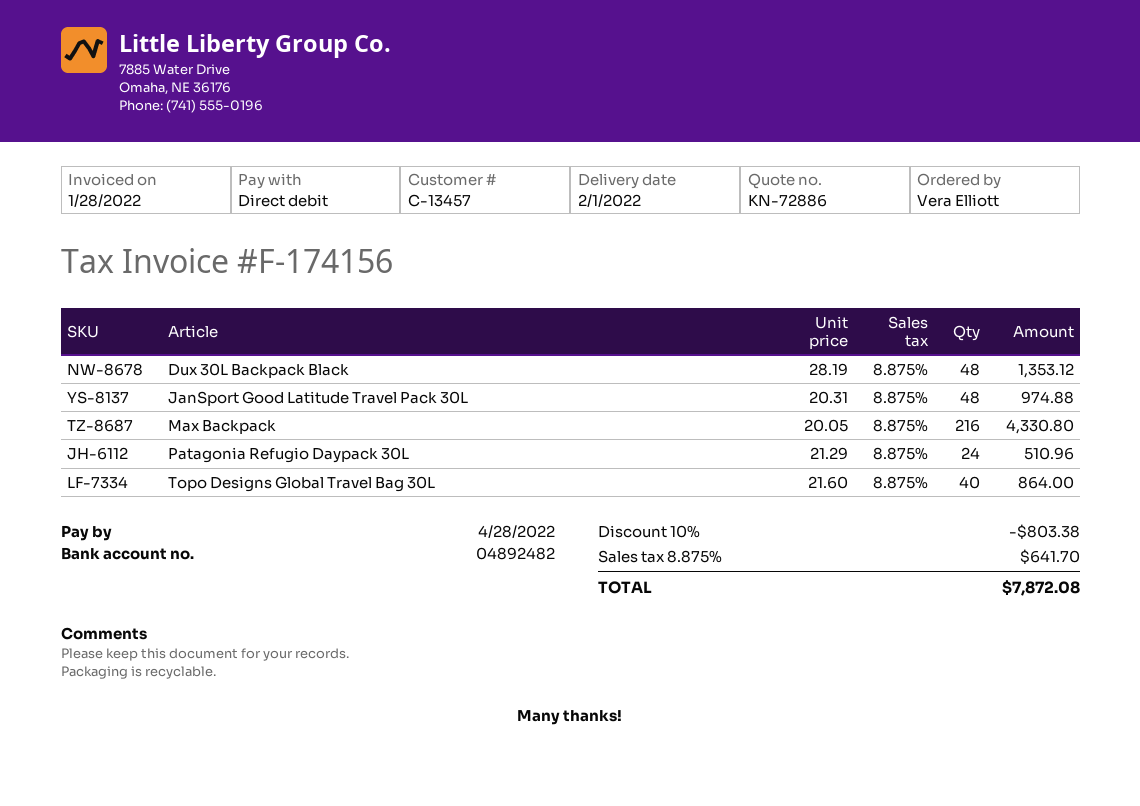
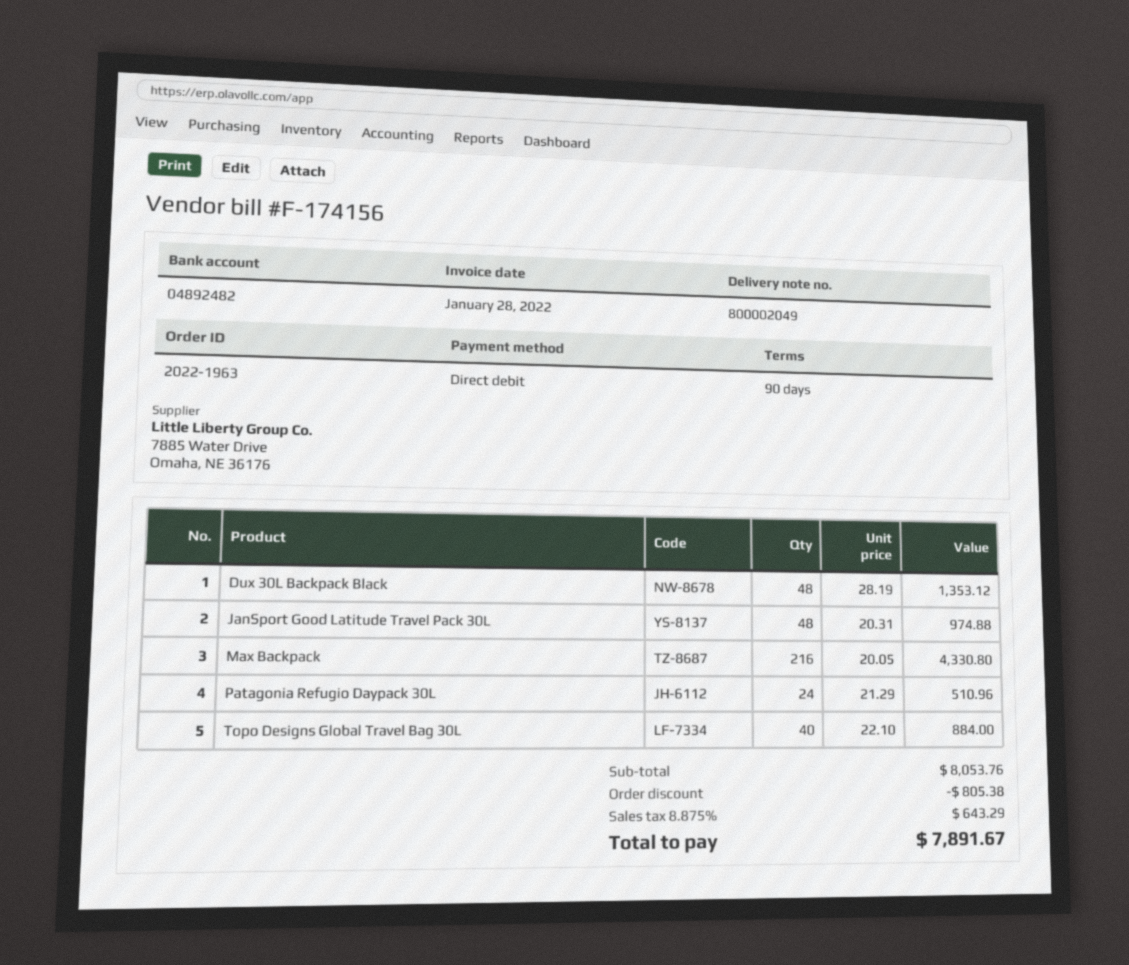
Topo Designs Global Travel Bag 30L: 40 x 21.60 = 864.00 -> 40 x 22.10 = 884.00
discount: 803.38 -> 805.38
tax: 8.875% = 641.70 -> 8.875% = 643.29
total: 7872.08 -> 7891.67

